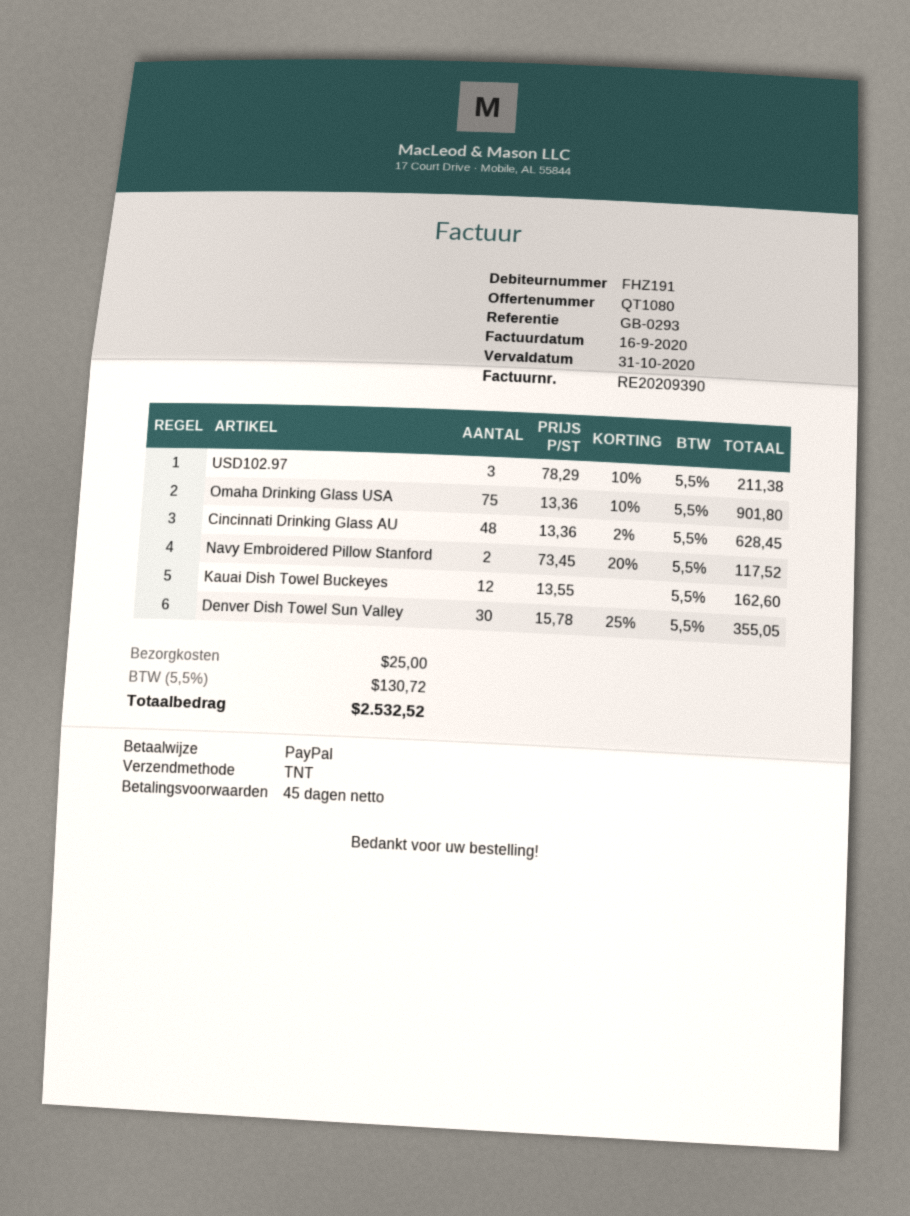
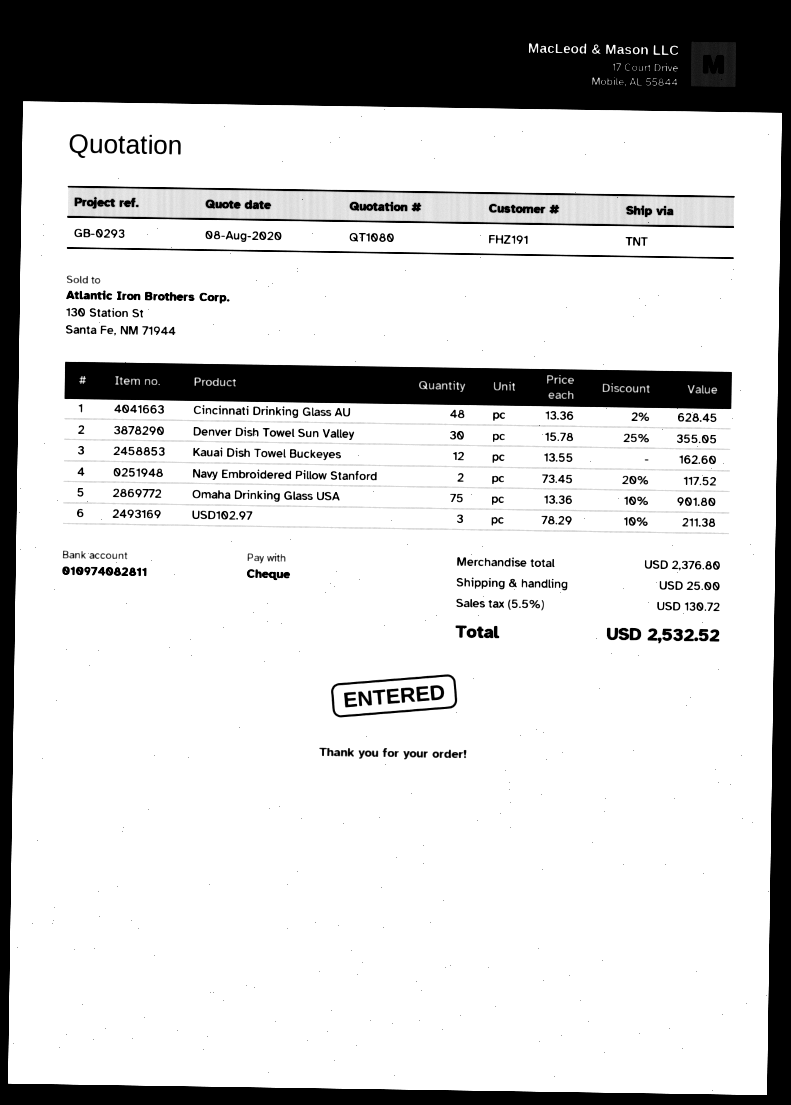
payment method: PayPal -> cheque

